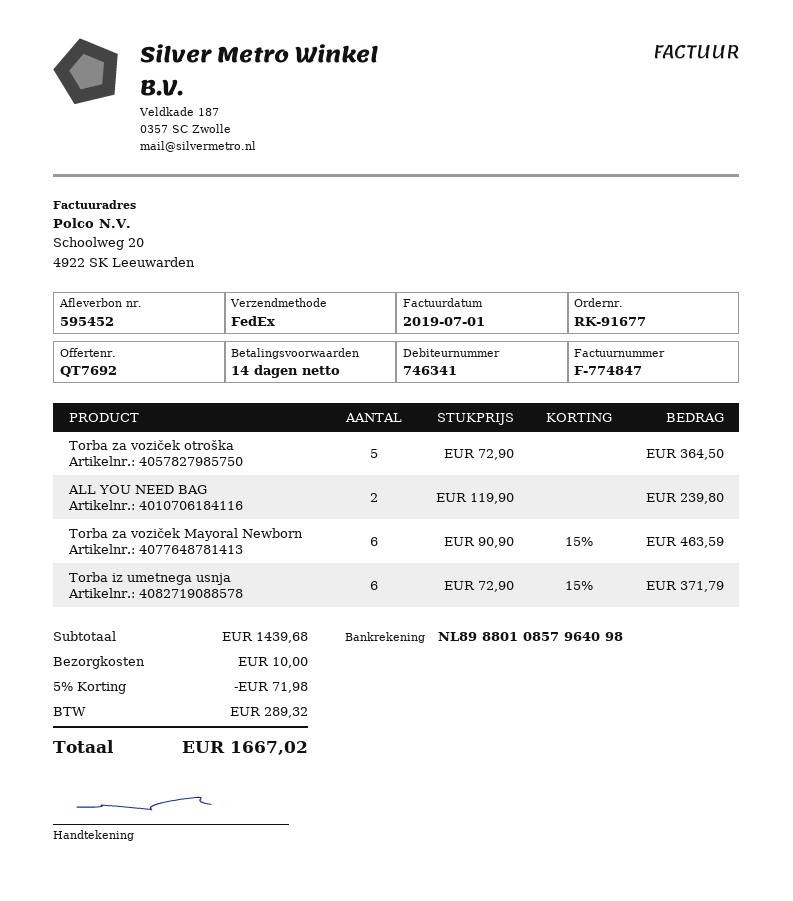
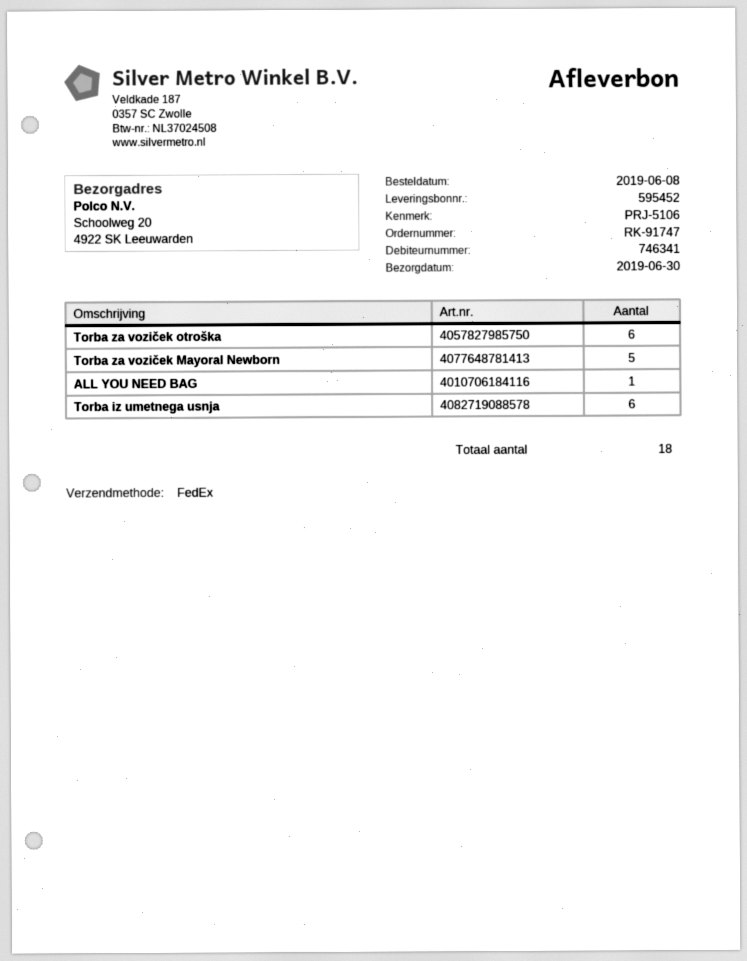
order number: RK-91677 -> RK-91747
Torba za voziček otroška: 5 -> 6
ALL YOU NEED BAG: 2 -> 1
Torba za voziček Mayoral Newborn: 6 -> 5

